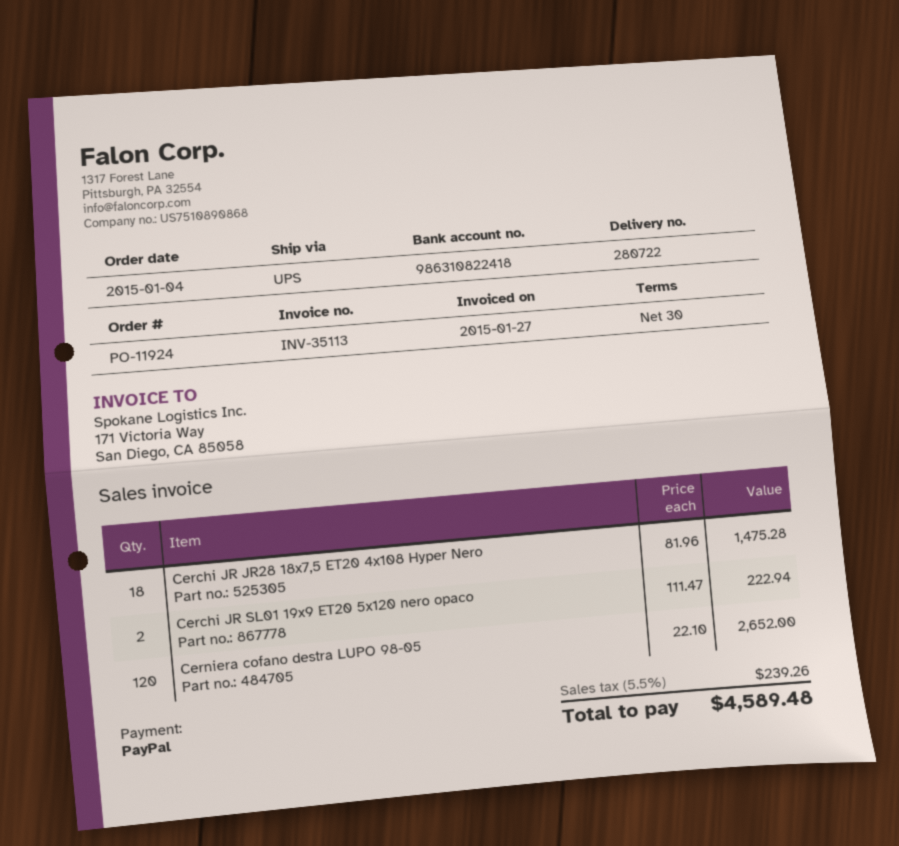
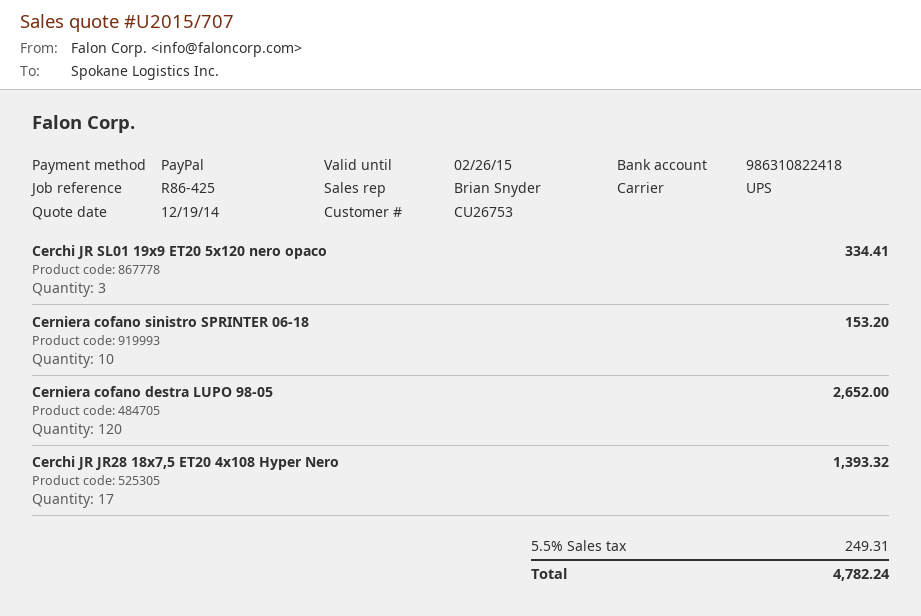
Cerchi JR JR28 18x7,5 ET20 4x108 Hyper Nero: 18 for 1475.28 -> 17 for 1393.32
Cerchi JR SL01 19x9 ET20 5x120 nero opaco: 2 for 222.94 -> 3 for 334.41
Cerniera cofano sinistro SPRINTER 06-18: none -> 10 for 153.20
tax: 5.5% = 239.26 -> 5.5% = 249.31
total: 4589.48 -> 4782.24

